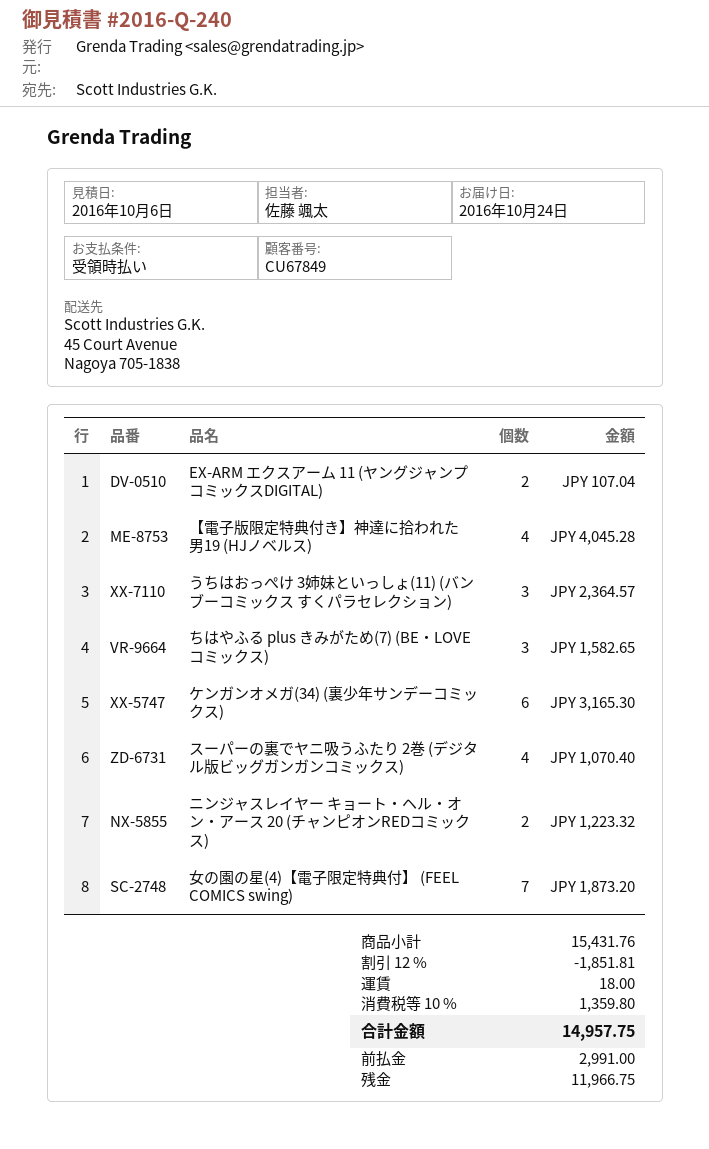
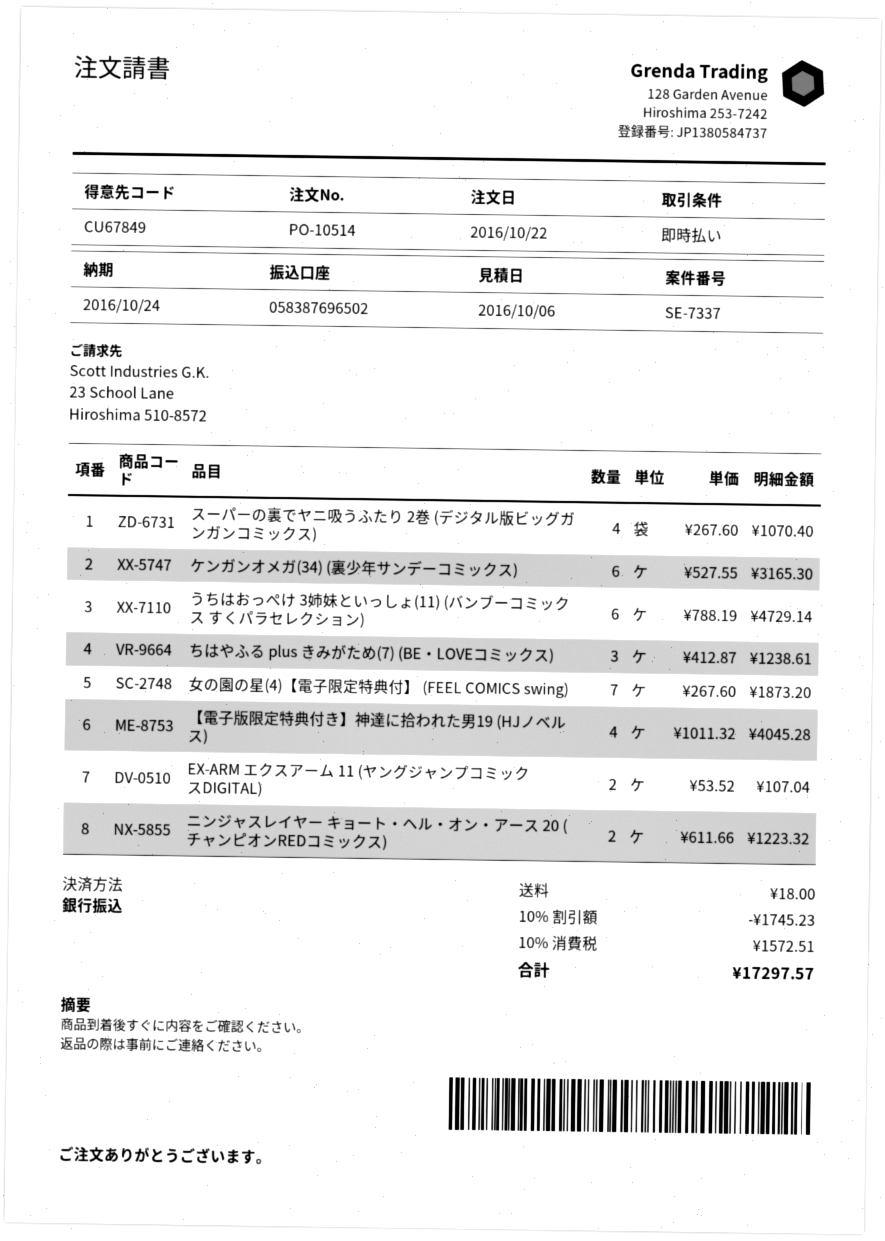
うちはおっぺけ 3姉妹といっしょ(11) (バンブーコミックス すくパラセレクション): 3 for 2364.57 -> 6 for 4729.14
ちはやふる plus きみがため(7) (BE・LOVEコミックス): 3 for 1582.65 -> 3 for 1238.61
discount: 12% = 1851.81 -> 10% = 1745.23
tax: 10% = 1359.80 -> 10% = 1572.51
total: 14957.75 -> 17297.57

